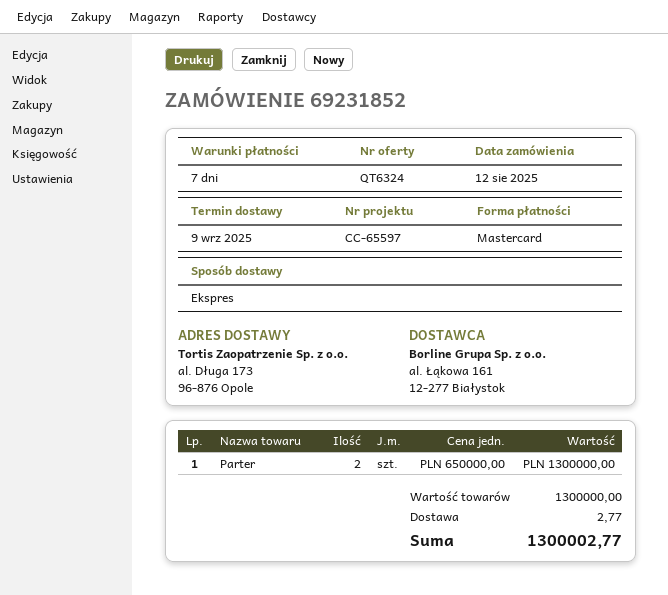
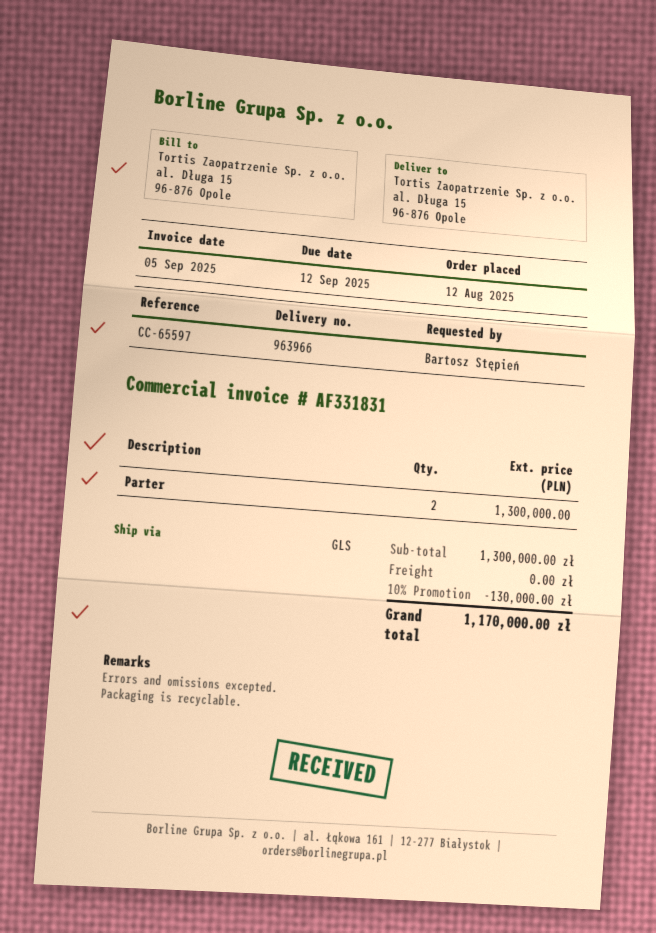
shipping method: express -> GLS
ship to: al. Długa 173, 96-876 Opole -> al. Długa 15, 96-876 Opole
discount: none -> 10% = 130000.00
shipping: 2.77 -> 0.00
total: 1300002.77 -> 1170000.00

